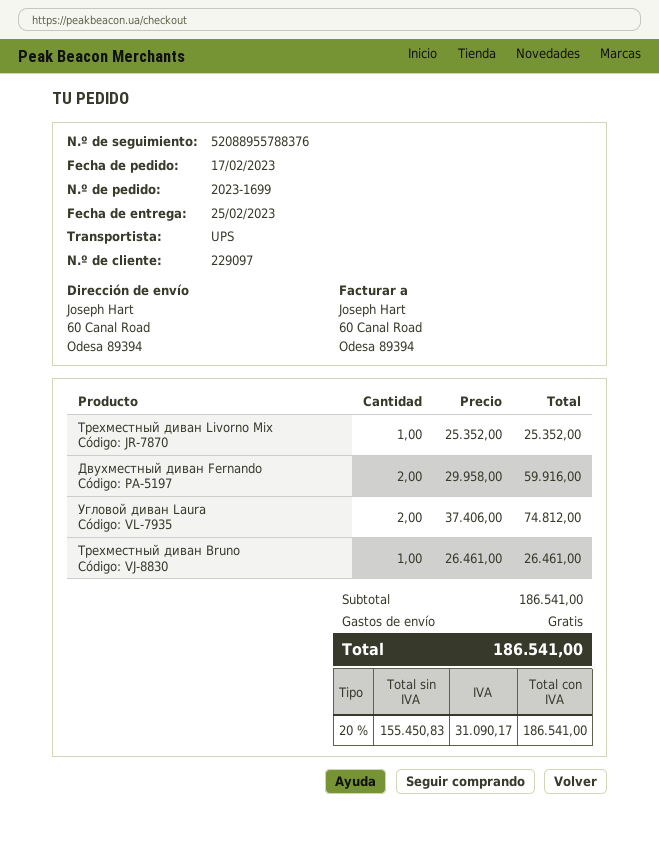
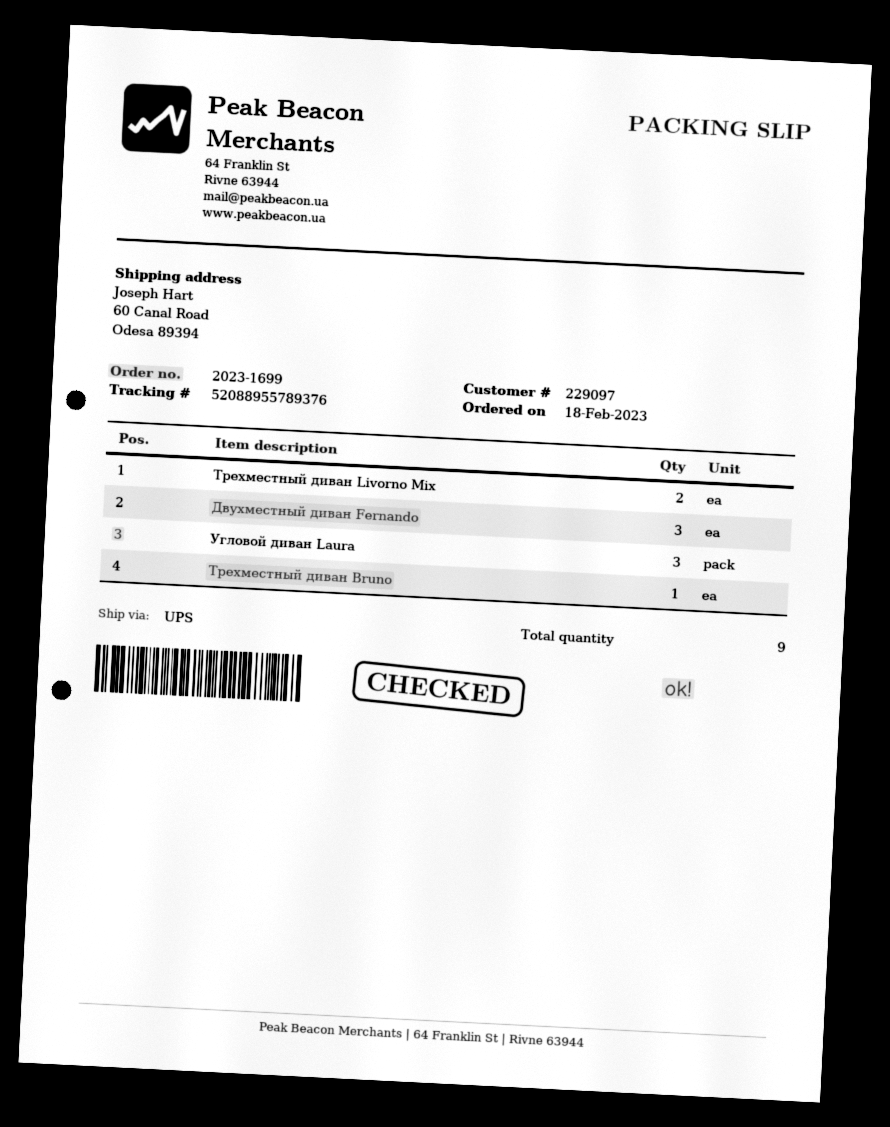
order date: 2023-02-17 -> 2023-02-18
tracking number: 52088955788376 -> 52088955789376
Трехместный диван Livorno Mix: 1 -> 2
Двухместный диван Fernando: 2 -> 3
Угловой диван Laura: 2 -> 3

